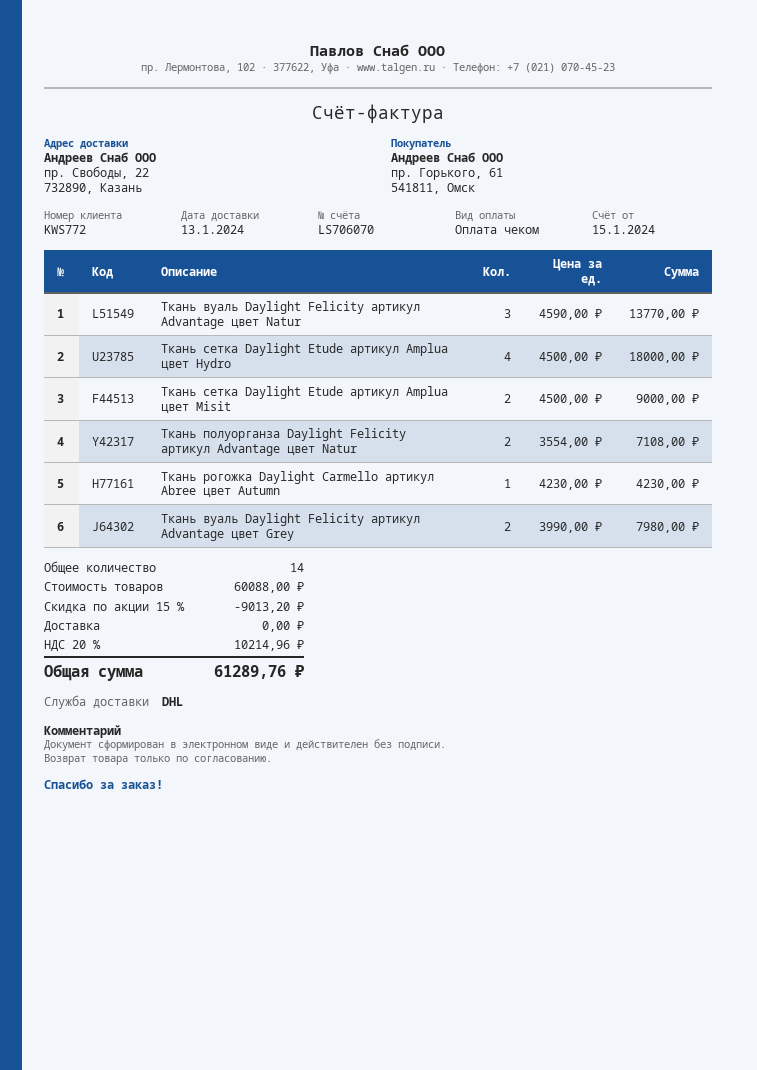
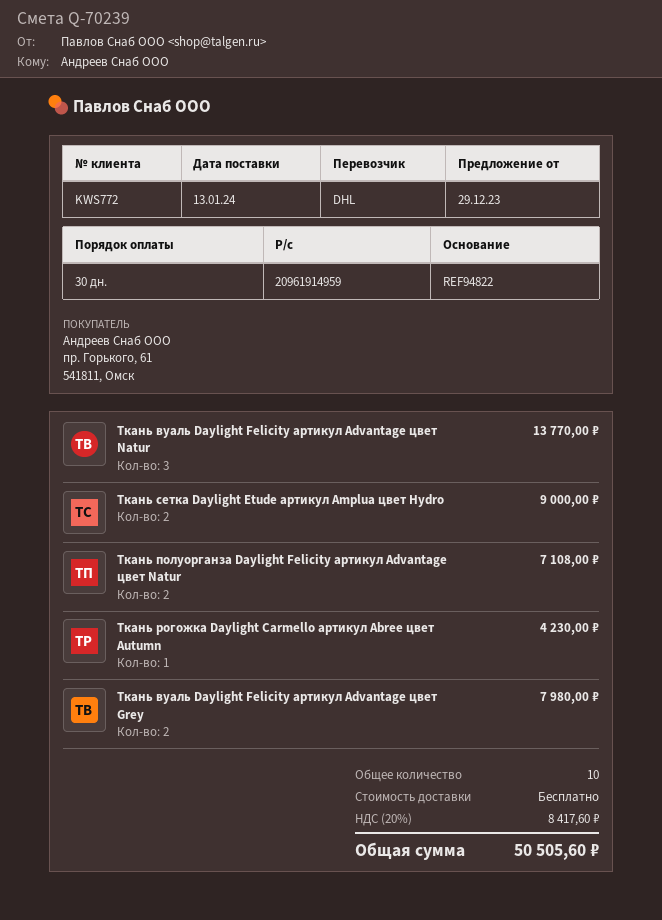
Ткань сетка Daylight Etude артикул Amplua цвет Hydro: 4 for 18000.00 -> 2 for 9000.00
Ткань сетка Daylight Etude артикул Amplua цвет Misit: 2 for 9000.00 -> none
total quantity: 14 -> 10
discount: 15% = 9013.20 -> none
tax: 20% = 10214.96 -> 20% = 8417.60
total: 61289.76 -> 50505.60

